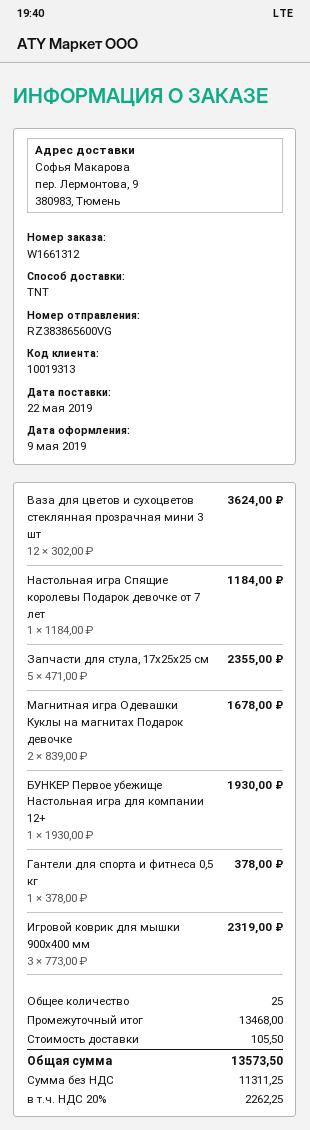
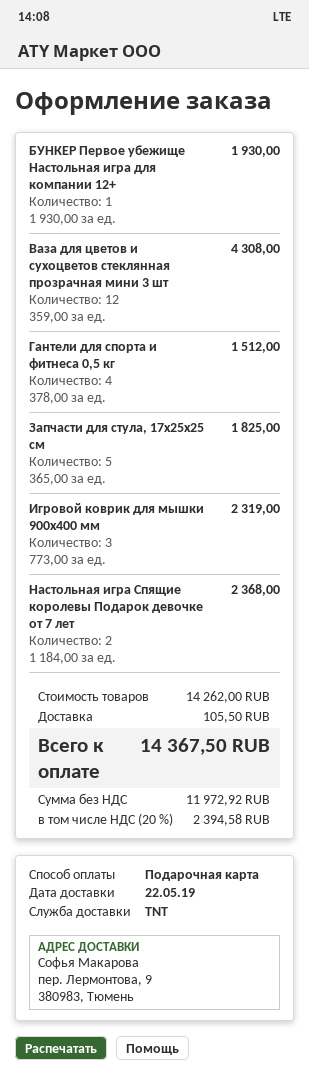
Ваза для цветов и сухоцветов стеклянная прозрачная мини 3 шт: 12 x 302.00 = 3624.00 -> 12 x 359.00 = 4308.00
Настольная игра Спящие королевы Подарок девочке от 7 лет: 1 x 1184.00 = 1184.00 -> 2 x 1184.00 = 2368.00
Запчасти для стула, 17х25х25 см: 5 x 471.00 = 2355.00 -> 5 x 365.00 = 1825.00
Магнитная игра Одевашки Куклы на магнитах Подарок девочке: 2 x 839.00 = 1678.00 -> none
Гантели для спорта и фитнеса 0,5 кг: 1 x 378.00 = 378.00 -> 4 x 378.00 = 1512.00
subtotal: 13468.00 -> 14262.00
net: 11311.25 -> 11972.92
tax: 20% = 2262.25 -> 20% = 2394.58
total: 13573.50 -> 14367.50

